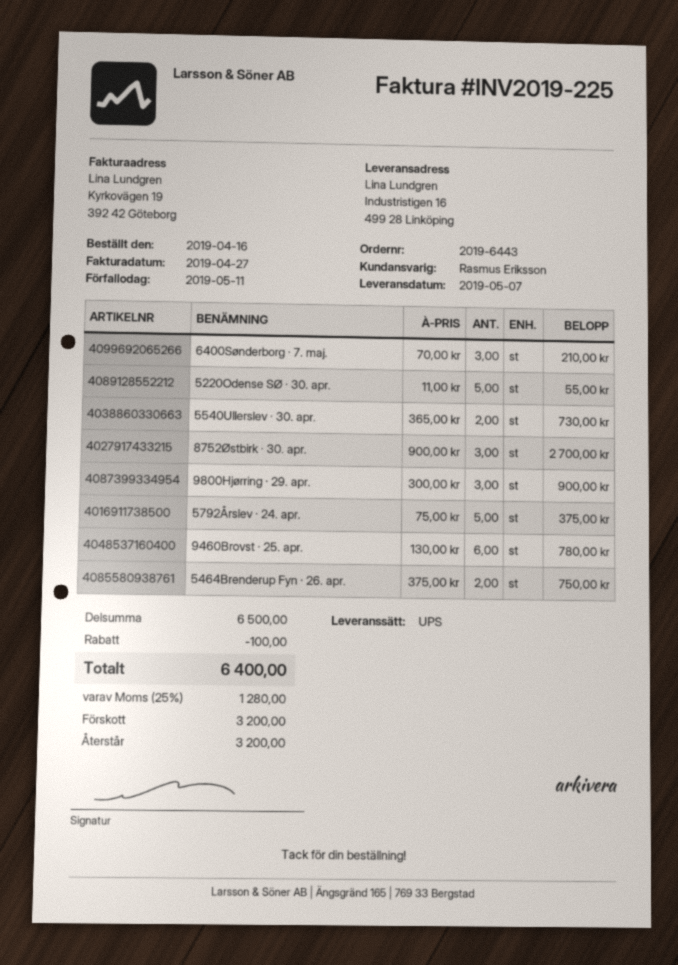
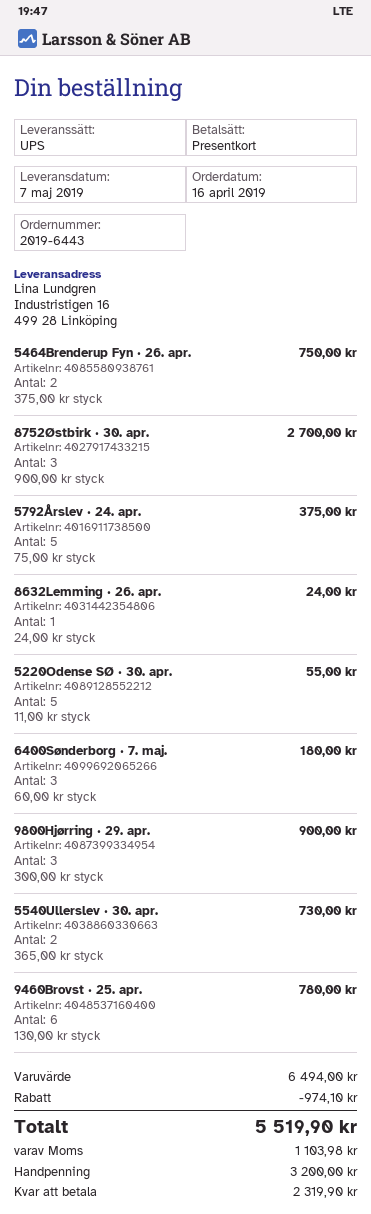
6400Sønderborg · 7. maj.: 3 x 70.00 = 210.00 -> 3 x 60.00 = 180.00
8632Lemming · 26. apr.: none -> 1 x 24.00 = 24.00
subtotal: 6500.00 -> 6494.00
discount: 100.00 -> 974.10
tax: 1280.00 -> 1103.98
total: 6400.00 -> 5519.90
balance: 3200.00 -> 2319.90

